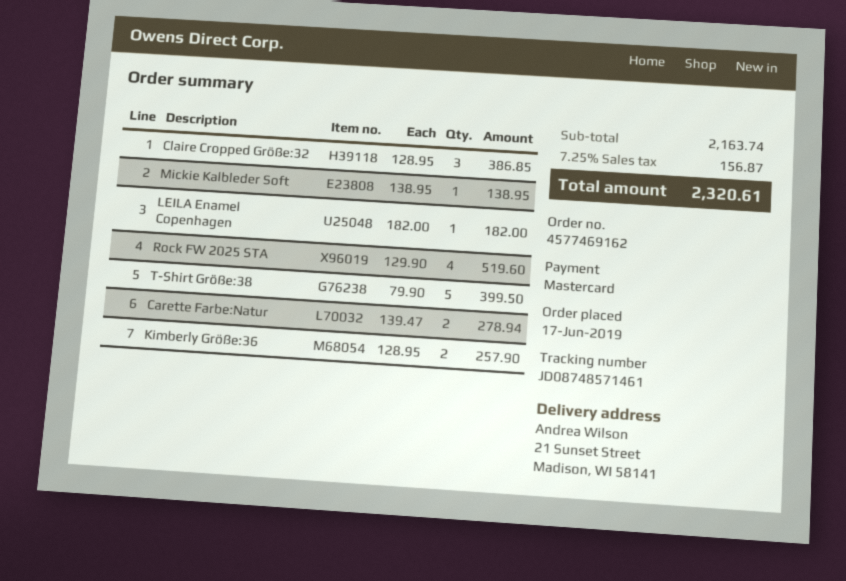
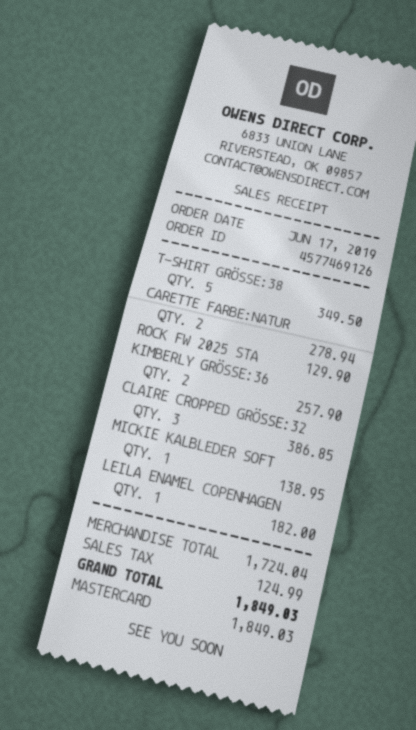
order number: 4577469162 -> 4577469126
Rock FW 2025 STA: 4 for 519.60 -> 1 for 129.90
T-Shirt Größe:38: 5 for 399.50 -> 5 for 349.50
subtotal: 2163.74 -> 1724.04
tax: 156.87 -> 124.99
total: 2320.61 -> 1849.03

